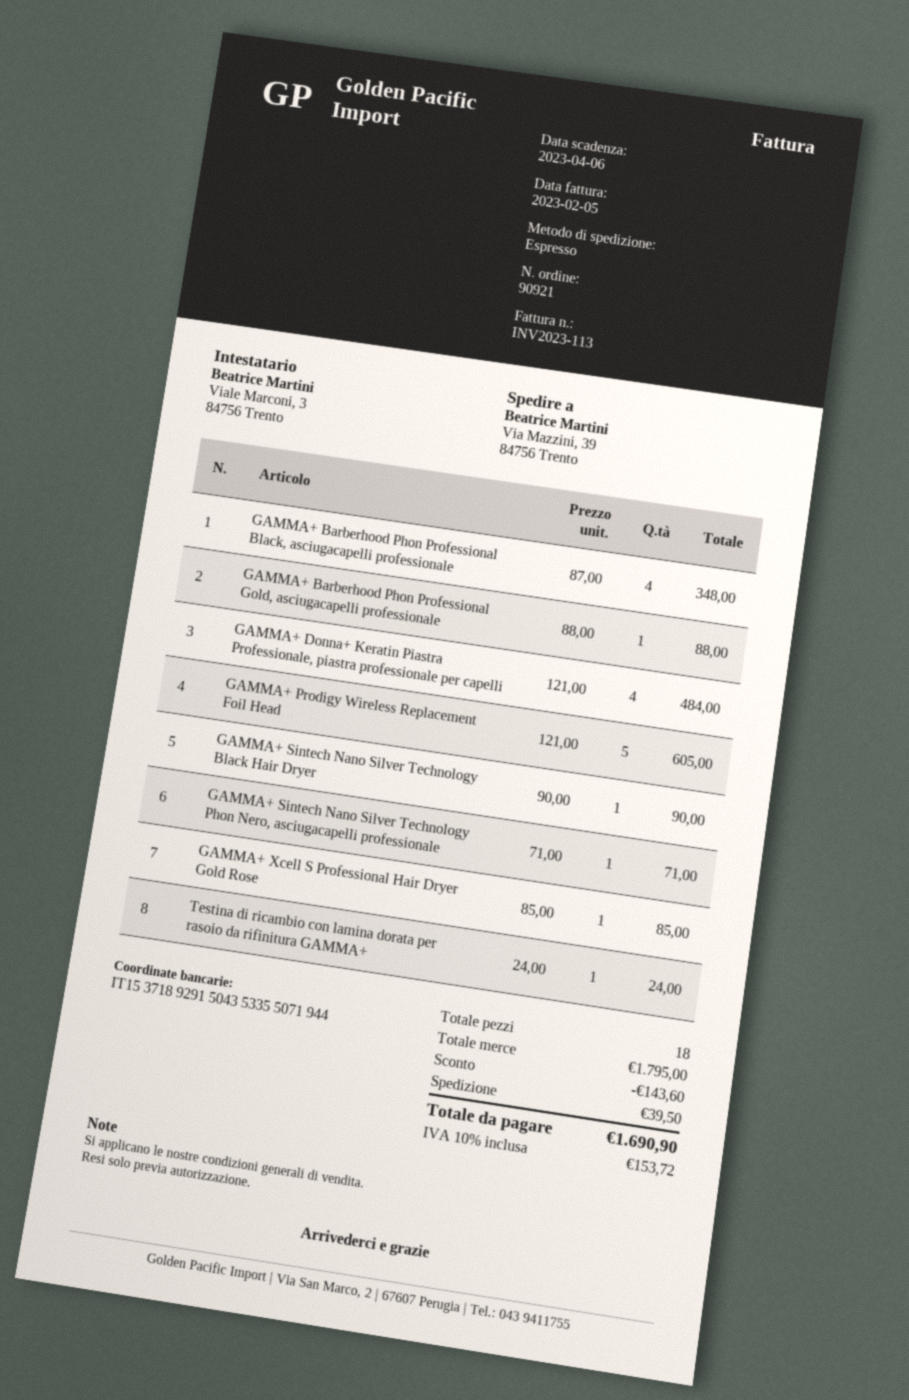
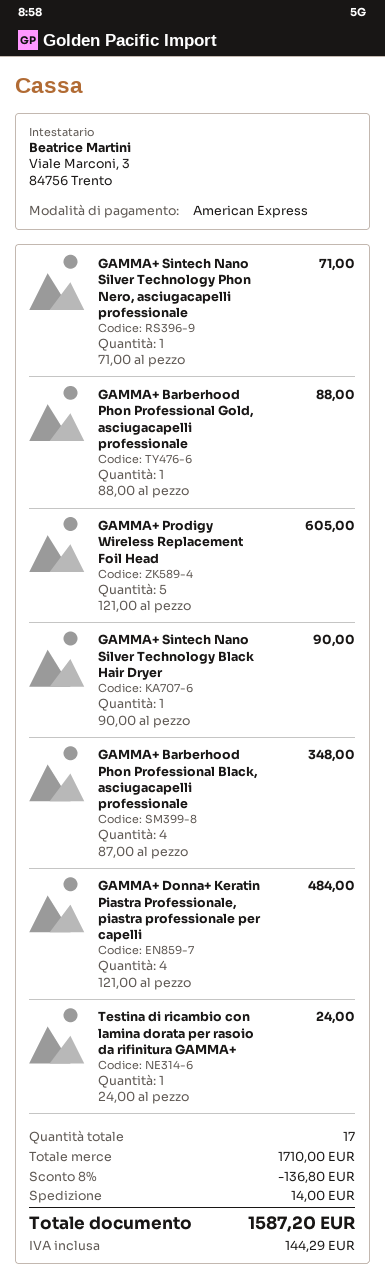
GAMMA+ Xcell S Professional Hair Dryer Gold Rose: 1 x 85.00 = 85.00 -> none
total quantity: 18 -> 17
subtotal: 1795.00 -> 1710.00
discount: 143.60 -> 136.80
shipping: 39.50 -> 14.00
tax: 153.72 -> 144.29
total: 1690.90 -> 1587.20

